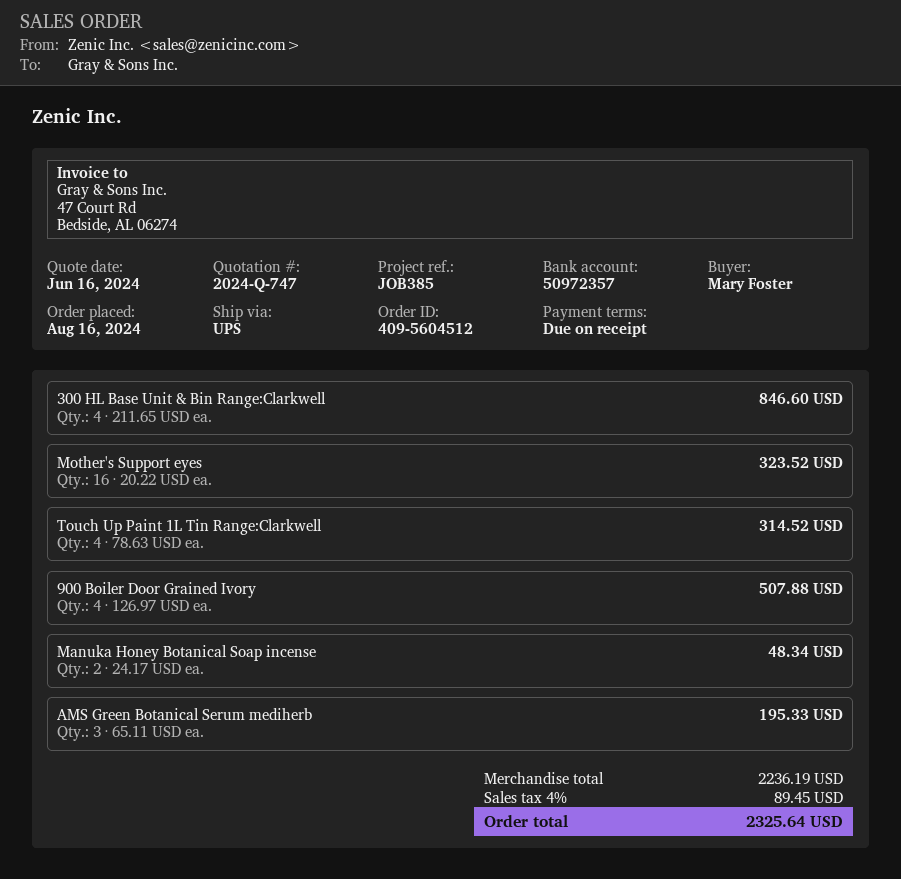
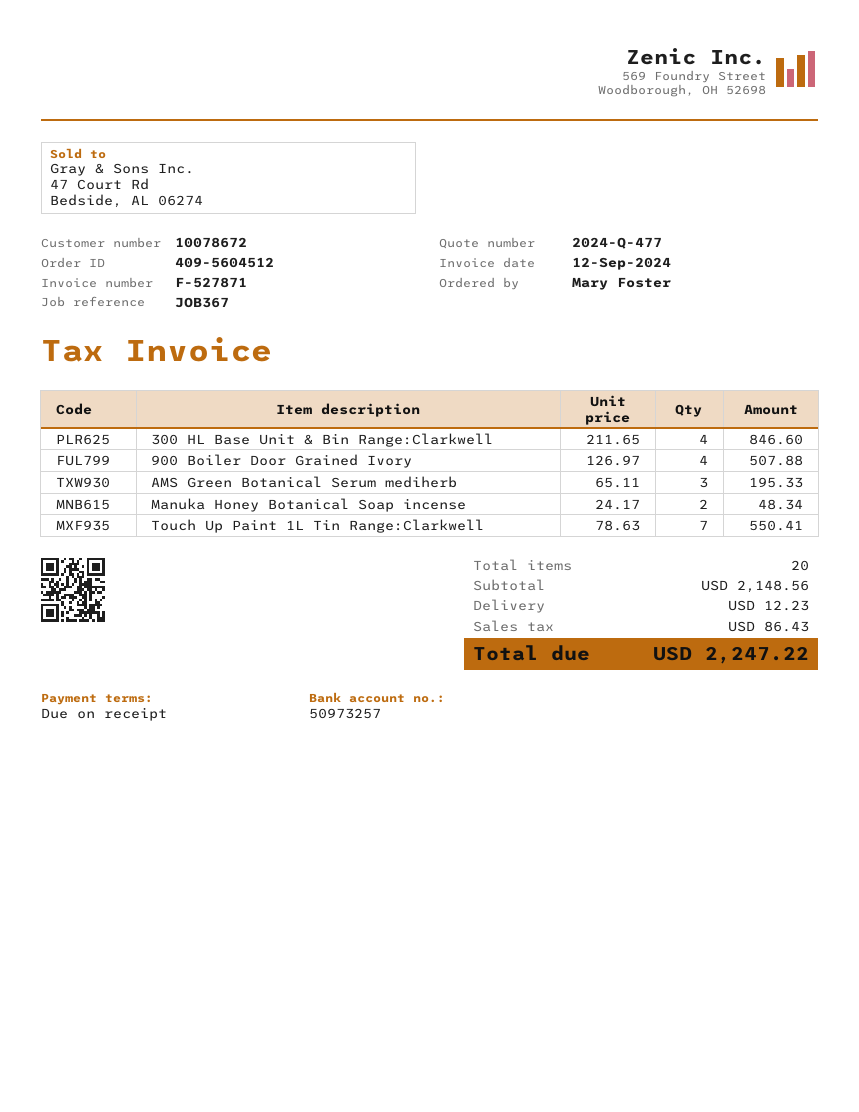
quote number: 2024-Q-747 -> 2024-Q-477
reference: JOB385 -> JOB367
bank account: 50972357 -> 50973257
Mother's Support eyes: 16 x 20.22 = 323.52 -> none
Touch Up Paint 1L Tin Range:Clarkwell: 4 x 78.63 = 314.52 -> 7 x 78.63 = 550.41
subtotal: 2236.19 -> 2148.56
shipping: none -> 12.23
tax: 89.45 -> 86.43
total: 2325.64 -> 2247.22

